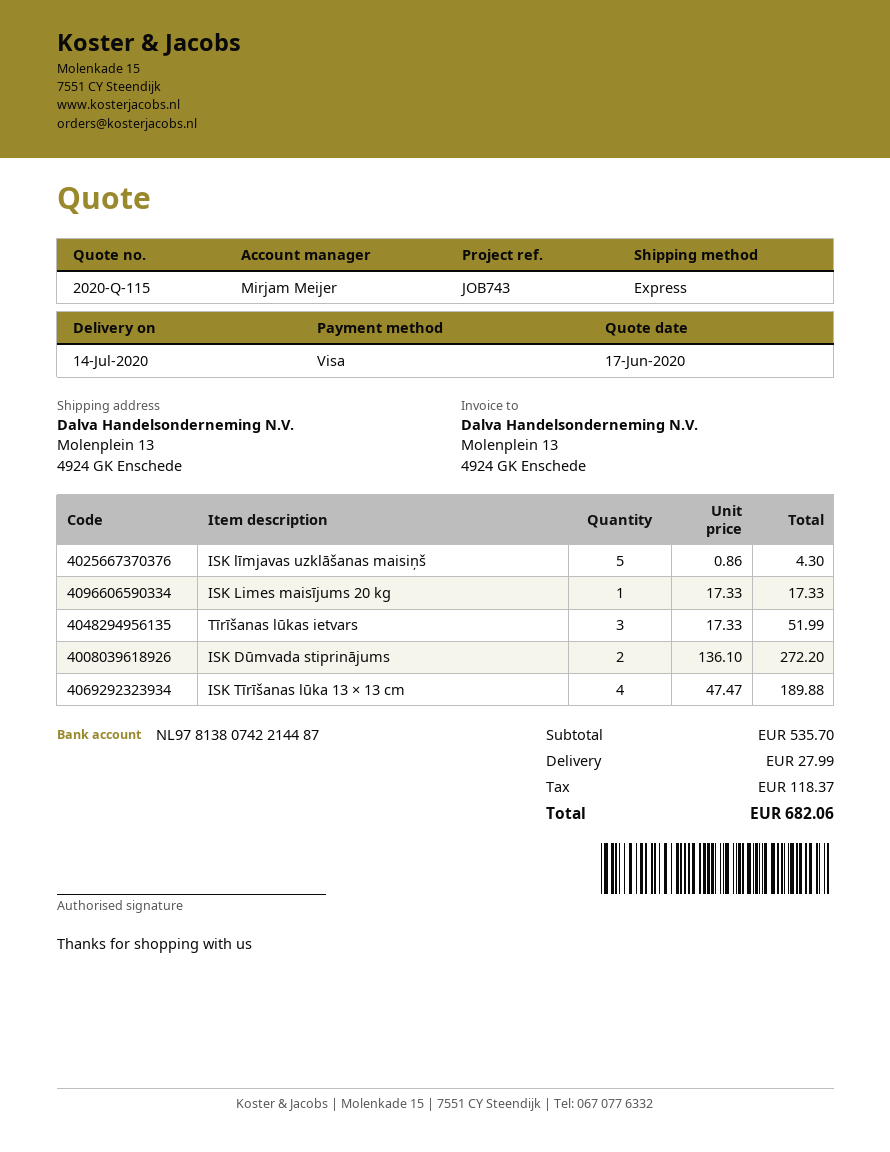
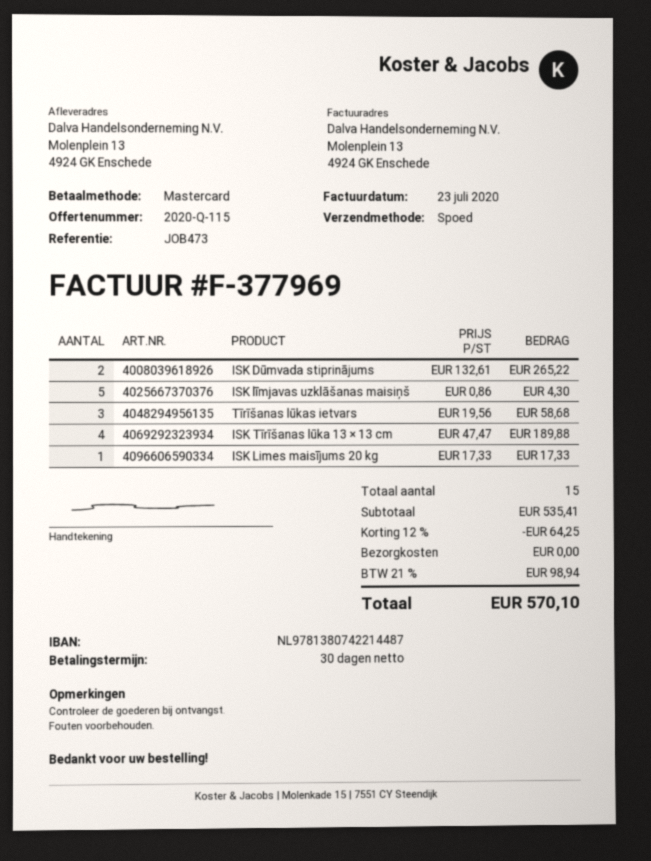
reference: JOB743 -> JOB473
payment method: Visa -> Mastercard
Tīrīšanas lūkas ietvars: 3 x 17.33 = 51.99 -> 3 x 19.56 = 58.68
ISK Dūmvada stiprinājums: 2 x 136.10 = 272.20 -> 2 x 132.61 = 265.22
subtotal: 535.70 -> 535.41
discount: none -> 12% = 64.25
shipping: 27.99 -> 0.00
tax: 118.37 -> 98.94
total: 682.06 -> 570.10

